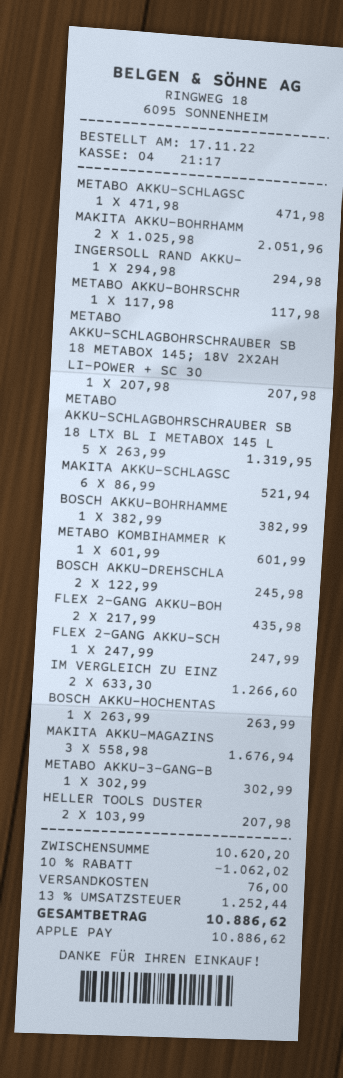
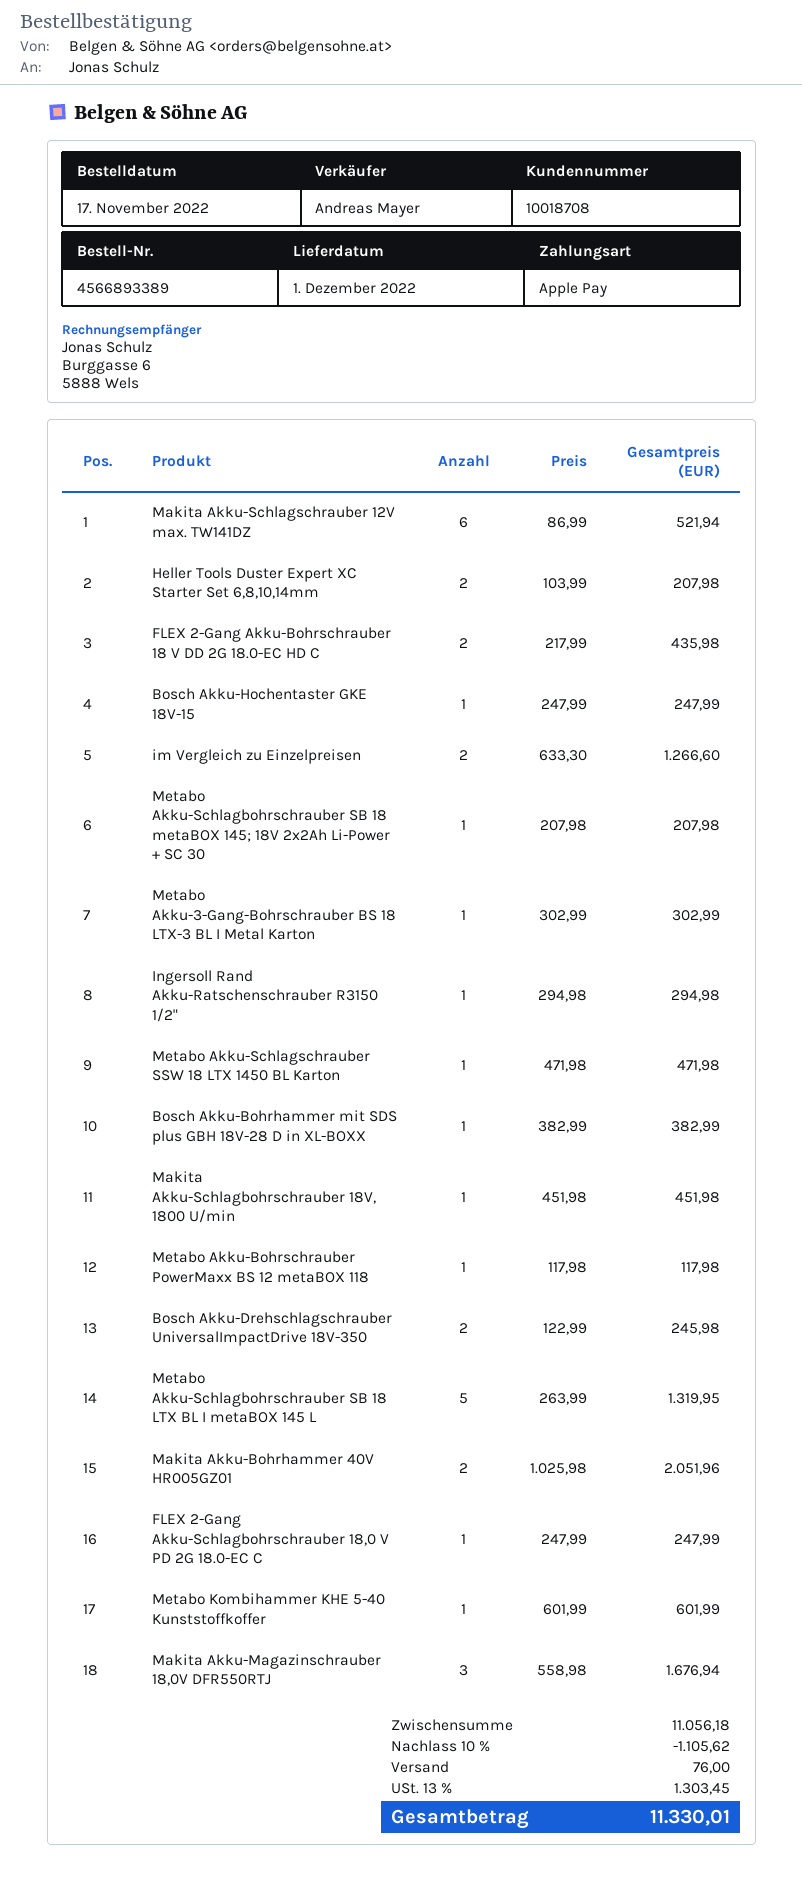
BOSCH AKKU-HOCHENTAS: 1 x 263.99 = 263.99 -> 1 x 247.99 = 247.99
Makita Akku-Schlagbohrschrauber 18V, 1800 U/min: none -> 1 x 451.98 = 451.98
subtotal: 10620.20 -> 11056.18
discount: 10% = 1062.02 -> 10% = 1105.62
tax: 13% = 1252.44 -> 13% = 1303.45
total: 10886.62 -> 11330.01

